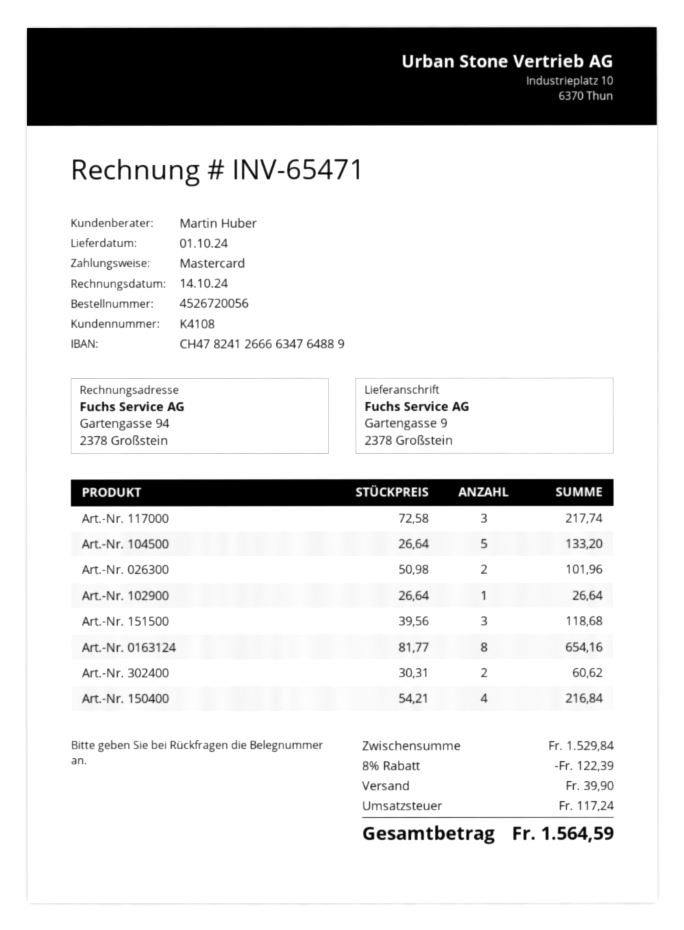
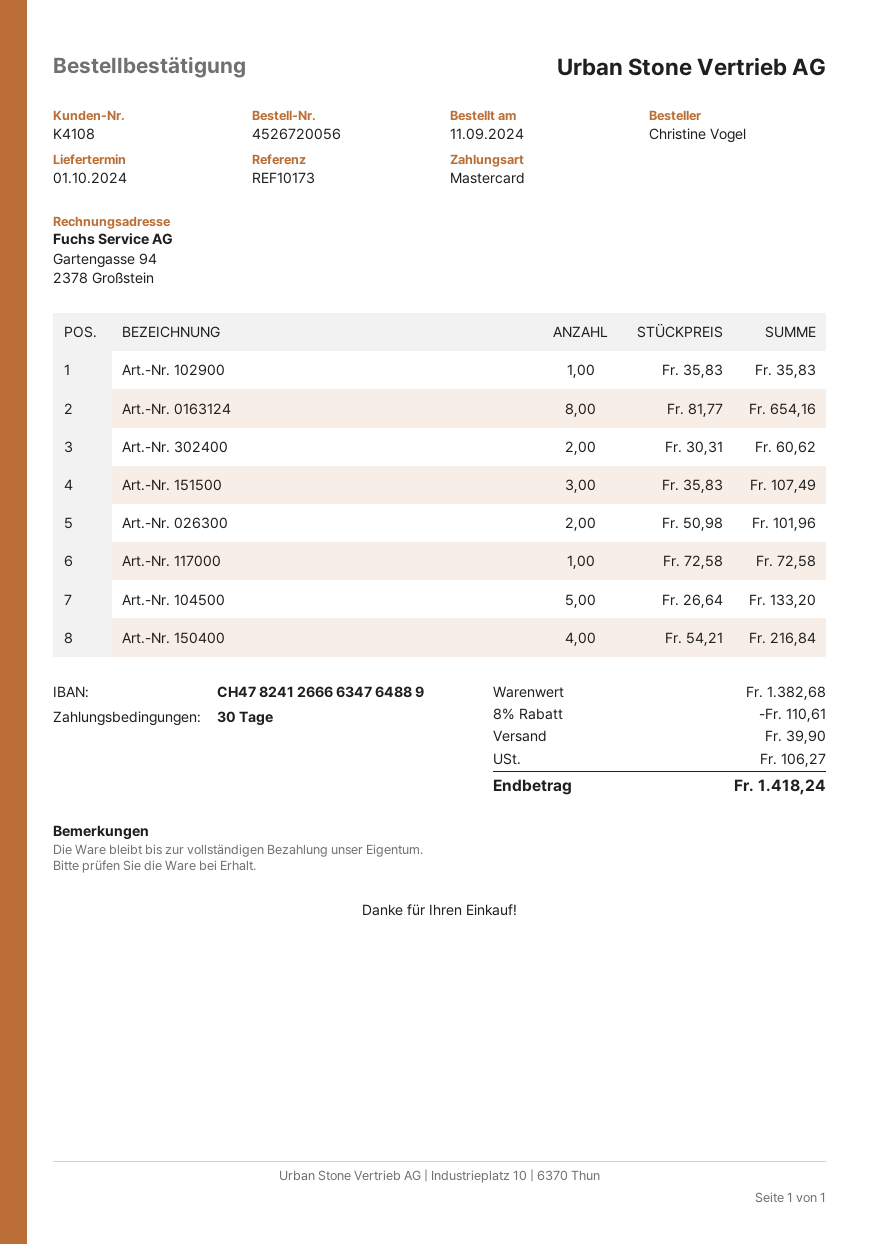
Art.-Nr. 117000: 3 x 72.58 = 217.74 -> 1 x 72.58 = 72.58
Art.-Nr. 102900: 1 x 26.64 = 26.64 -> 1 x 35.83 = 35.83
Art.-Nr. 151500: 3 x 39.56 = 118.68 -> 3 x 35.83 = 107.49
subtotal: 1529.84 -> 1382.68
discount: 8% = 122.39 -> 8% = 110.61
tax: 117.24 -> 106.27
total: 1564.59 -> 1418.24

